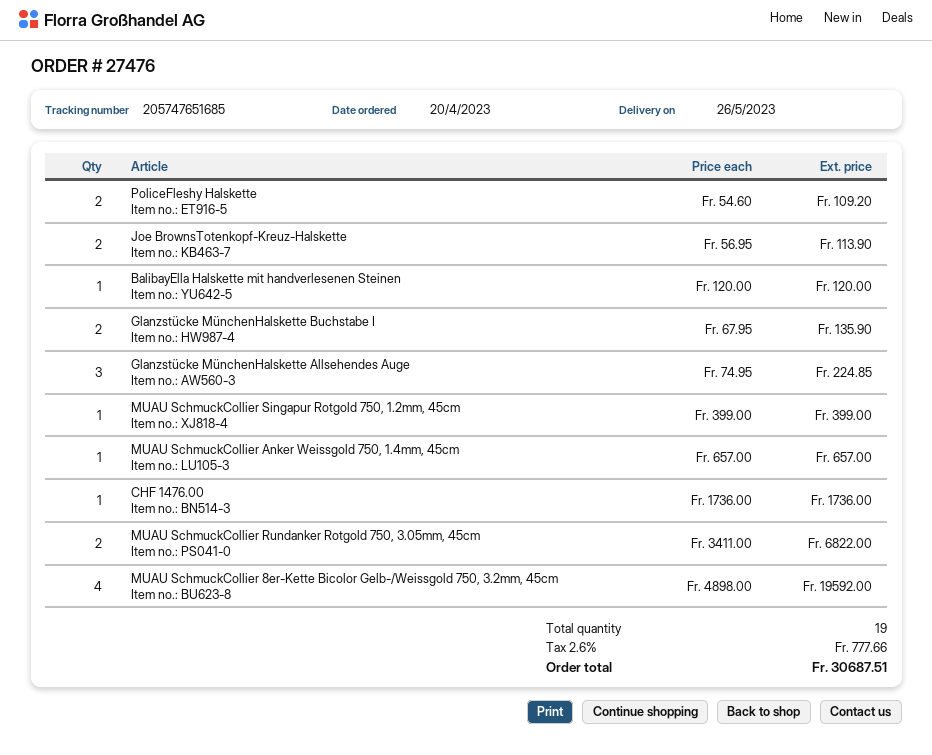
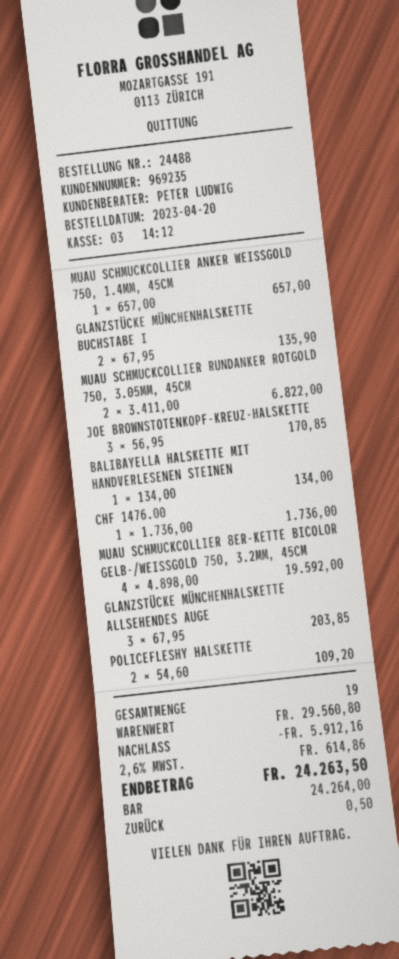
order number: 27476 -> 24488
Joe BrownsTotenkopf-Kreuz-Halskette: 2 x 56.95 = 113.90 -> 3 x 56.95 = 170.85
BalibayElla Halskette mit handverlesenen Steinen: 1 x 120.00 = 120.00 -> 1 x 134.00 = 134.00
Glanzstücke MünchenHalskette Allsehendes Auge: 3 x 74.95 = 224.85 -> 3 x 67.95 = 203.85
MUAU SchmuckCollier Singapur Rotgold 750, 1.2mm, 45cm: 1 x 399.00 = 399.00 -> none
discount: none -> 5912.16
tax: 2.6% = 777.66 -> 2.6% = 614.86
total: 30687.51 -> 24263.50

